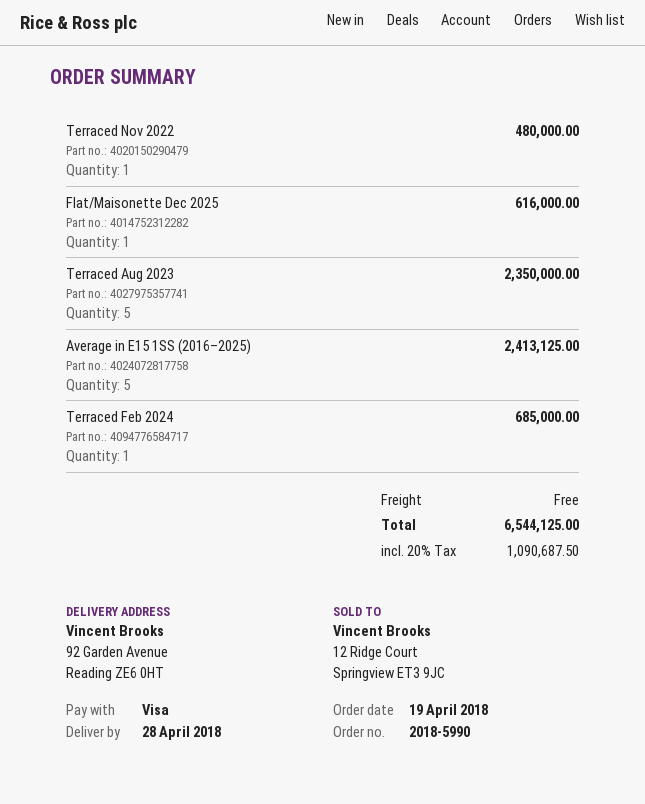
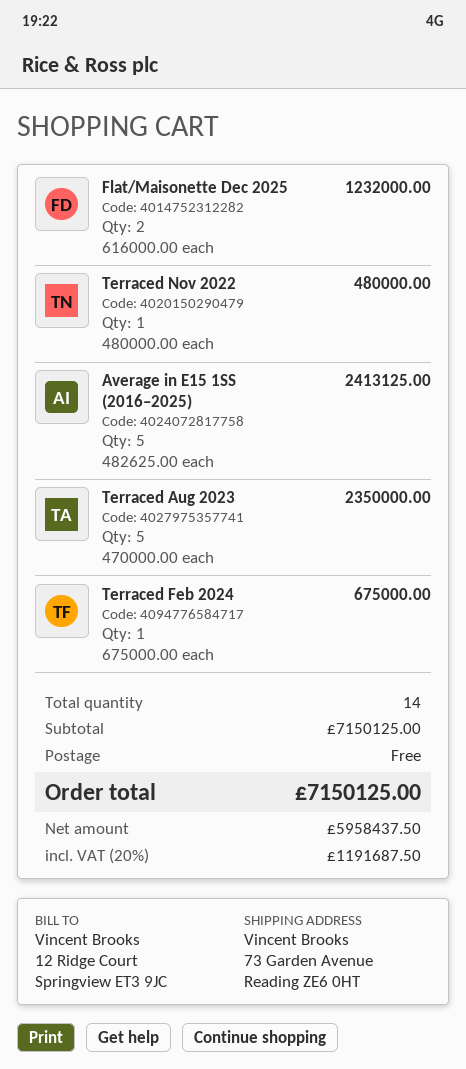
ship to: 92 Garden Avenue, Reading ZE6 0HT -> 73 Garden Avenue, Reading ZE6 0HT
Flat/Maisonette Dec 2025: 1 for 616000.00 -> 2 for 1232000.00
Terraced Feb 2024: 1 for 685000.00 -> 1 for 675000.00
tax: 20% = 1090687.50 -> 20% = 1191687.50
total: 6544125.00 -> 7150125.00

